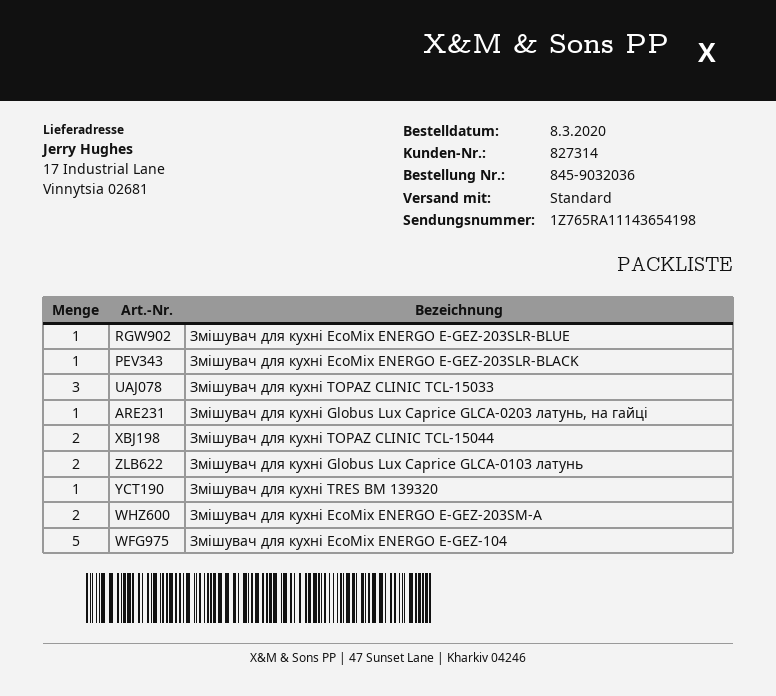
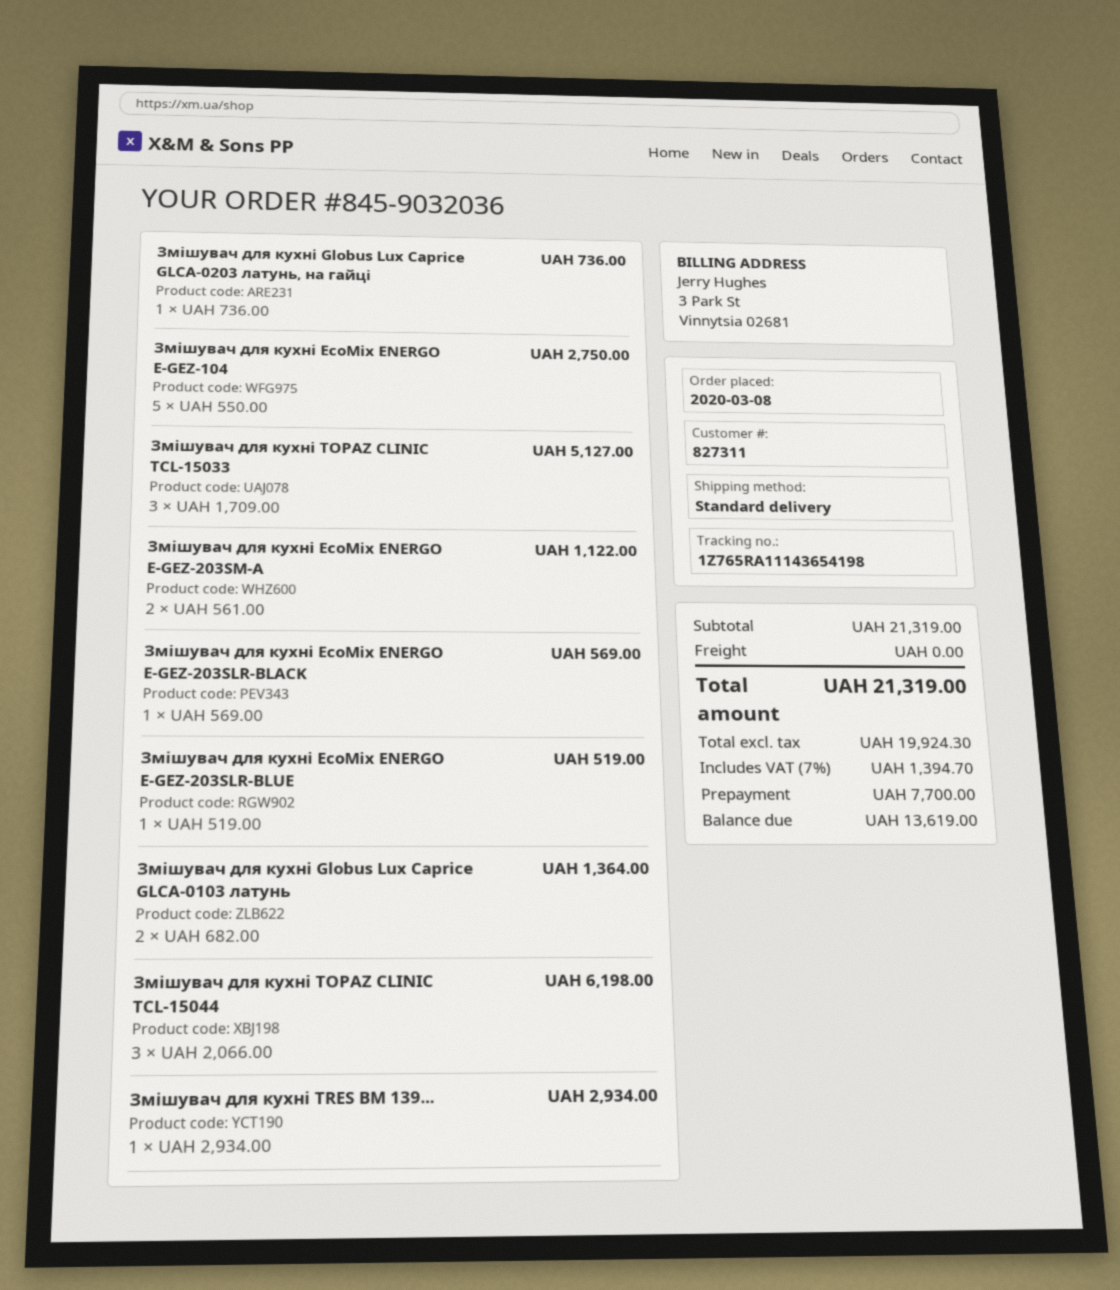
customer number: 827314 -> 827311
Змішувач для кухні TOPAZ CLINIC TCL-15044: 2 -> 3

